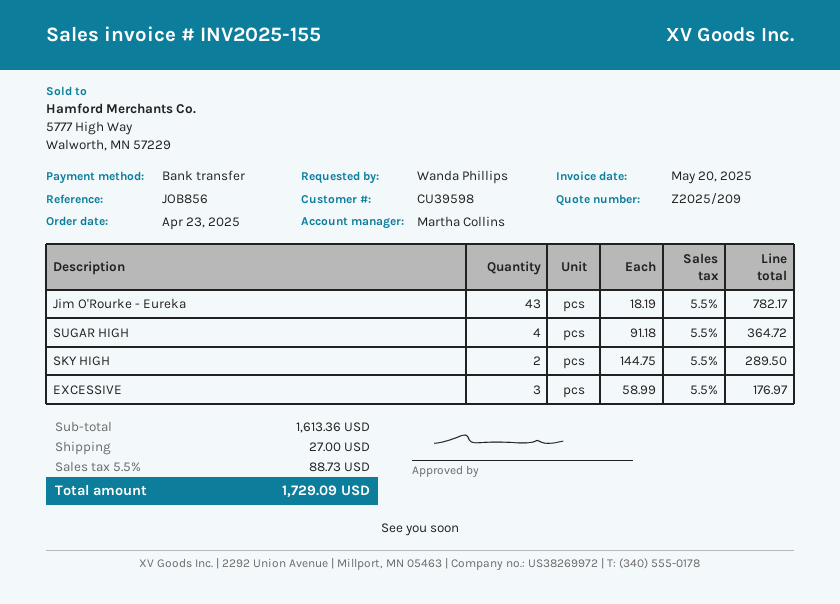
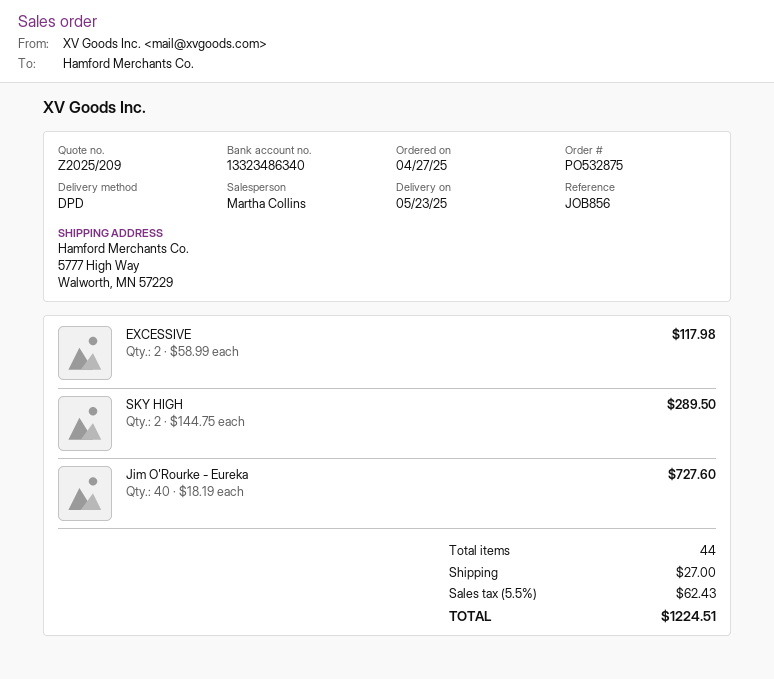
order date: 2025-04-23 -> 2025-04-27
Jim O'Rourke - Eureka: 43 x 18.19 = 782.17 -> 40 x 18.19 = 727.60
SUGAR HIGH: 4 x 91.18 = 364.72 -> none
EXCESSIVE: 3 x 58.99 = 176.97 -> 2 x 58.99 = 117.98
tax: 5.5% = 88.73 -> 5.5% = 62.43
total: 1729.09 -> 1224.51

